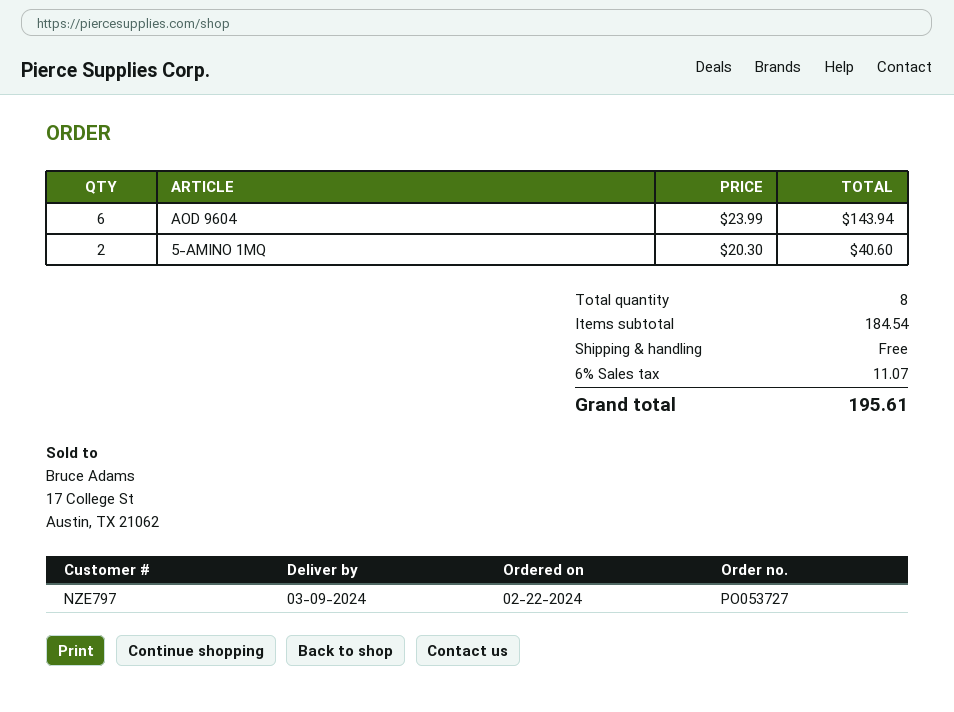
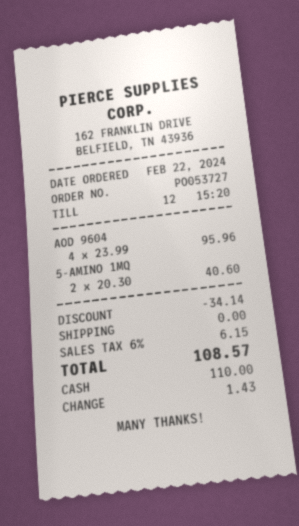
AOD 9604: 6 x 23.99 = 143.94 -> 4 x 23.99 = 95.96
discount: none -> 34.14
tax: 6% = 11.07 -> 6% = 6.15
total: 195.61 -> 108.57

